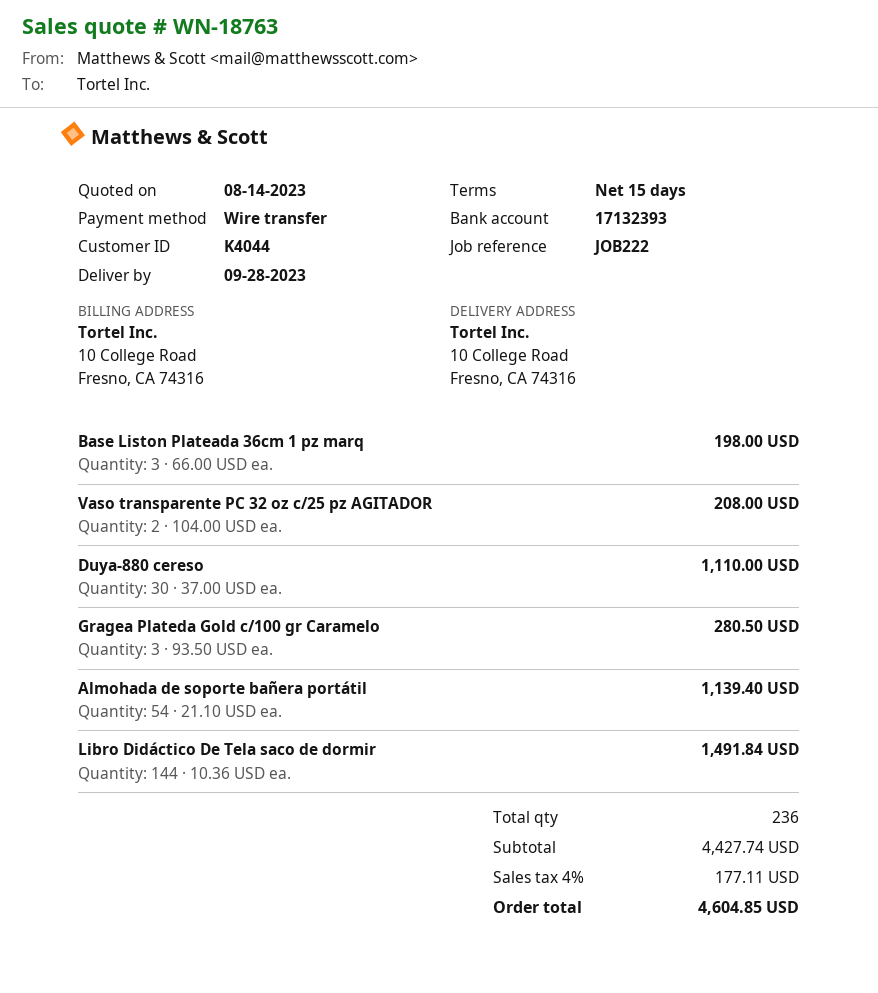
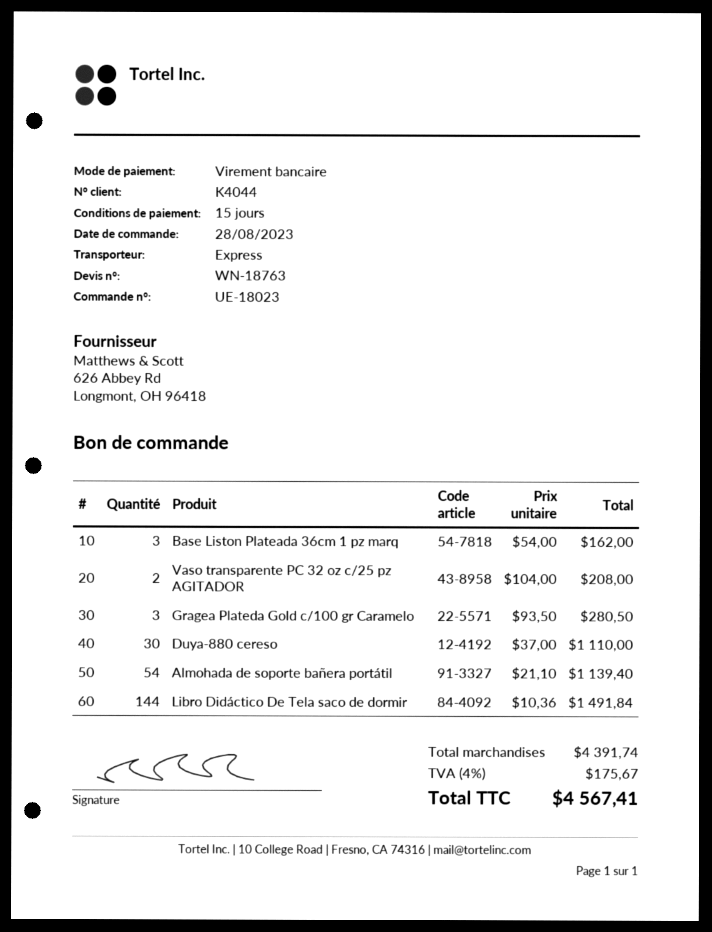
Base Liston Plateada 36cm 1 pz marq: 3 x 66.00 = 198.00 -> 3 x 54.00 = 162.00
subtotal: 4427.74 -> 4391.74
tax: 4% = 177.11 -> 4% = 175.67
total: 4604.85 -> 4567.41

